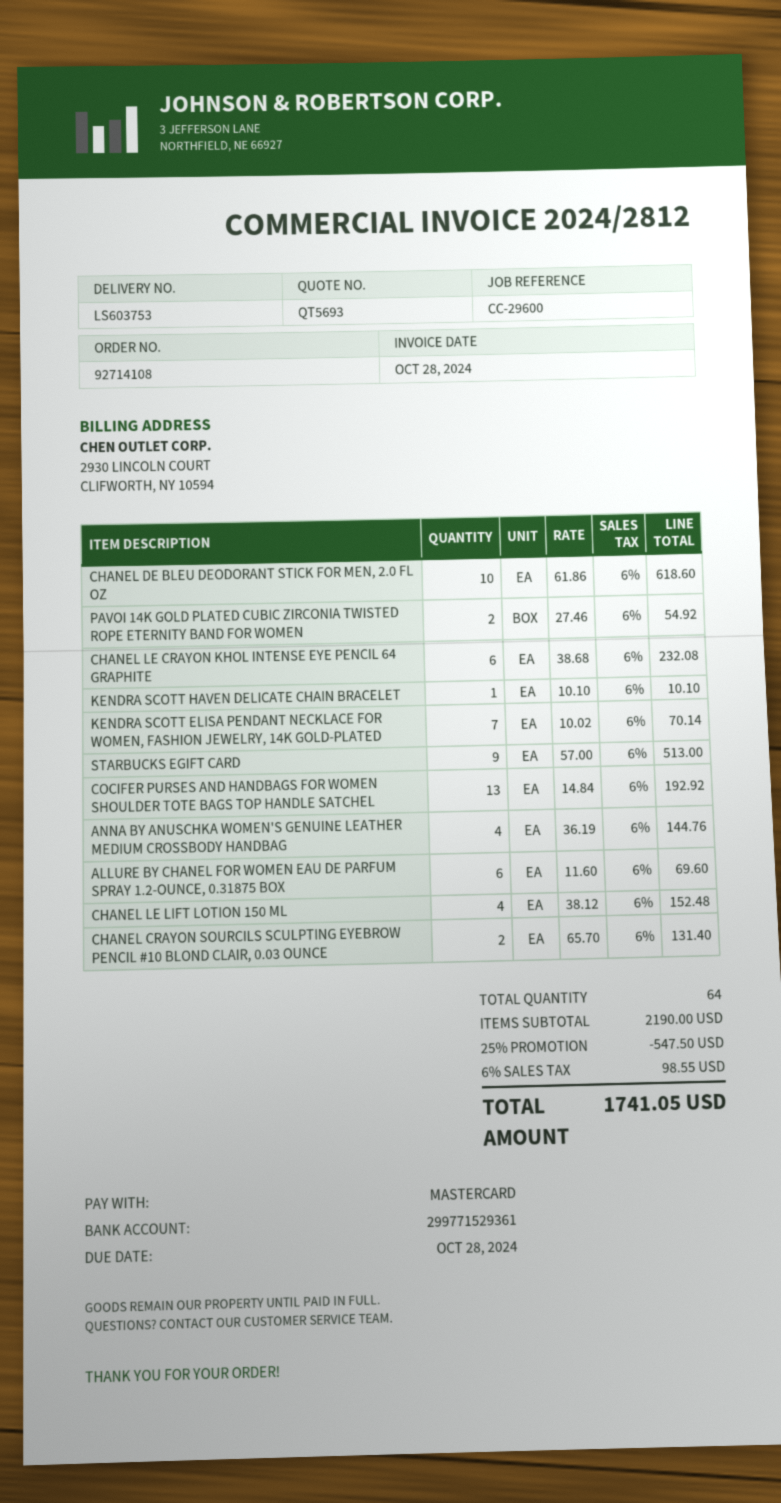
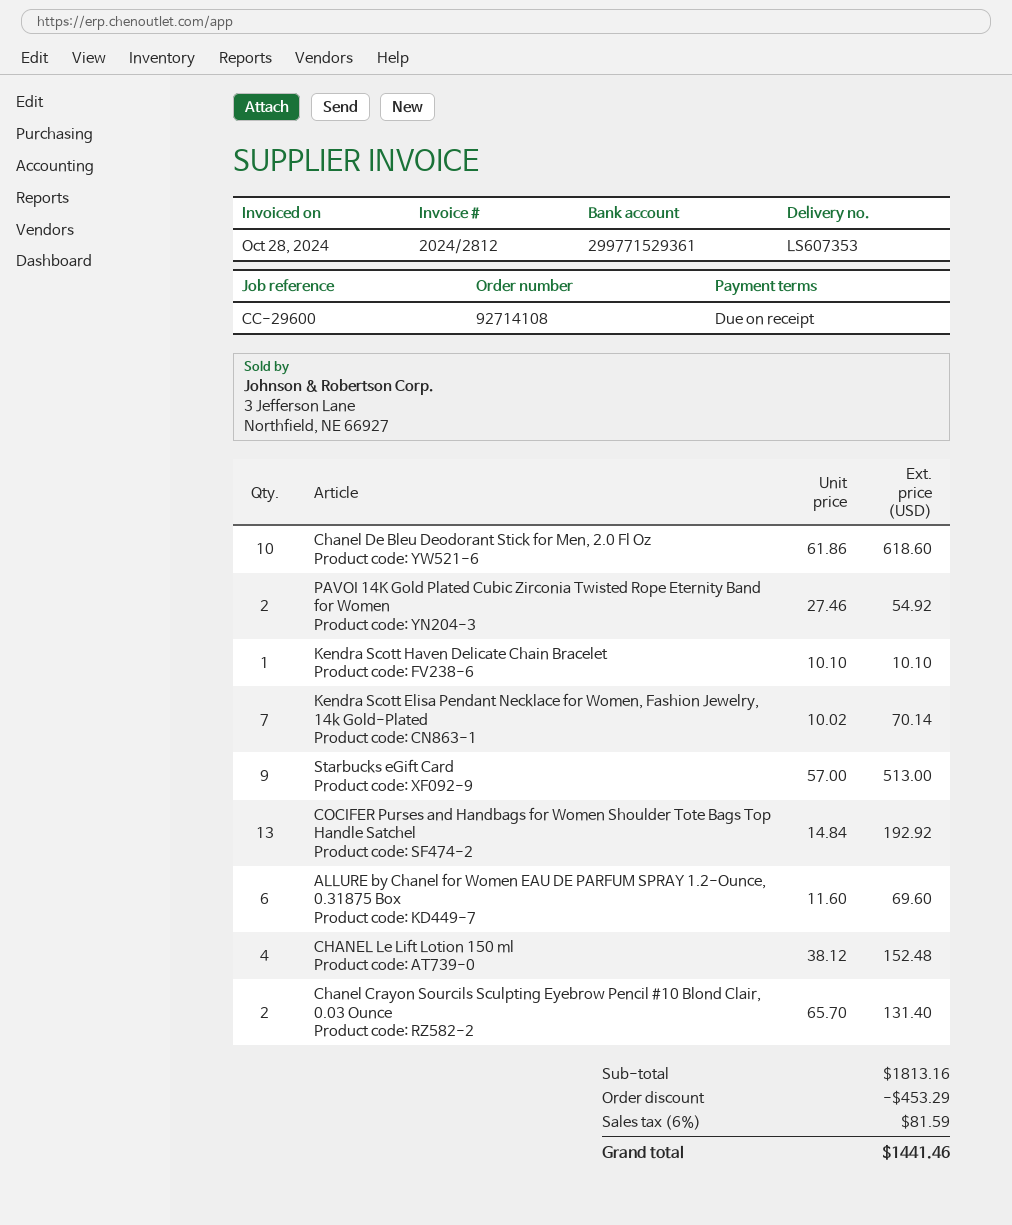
delivery note number: LS603753 -> LS607353
CHANEL LE CRAYON KHOL INTENSE EYE PENCIL 64 GRAPHITE: 6 x 38.68 = 232.08 -> none
ANNA BY ANUSCHKA WOMEN'S GENUINE LEATHER MEDIUM CROSSBODY HANDBAG: 4 x 36.19 = 144.76 -> none
subtotal: 2190.00 -> 1813.16
discount: 547.50 -> 453.29
tax: 6% = 98.55 -> 6% = 81.59
total: 1741.05 -> 1441.46

